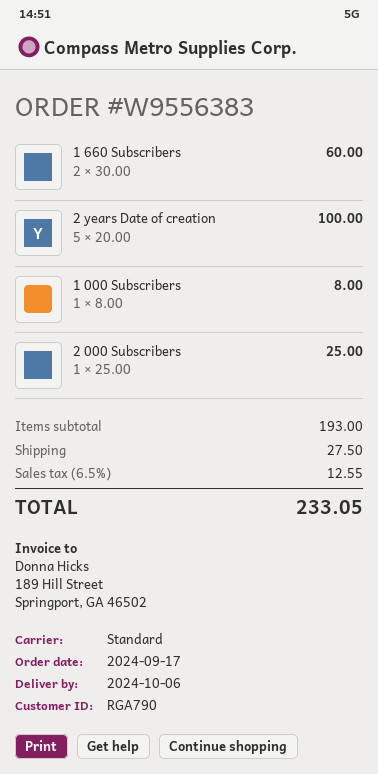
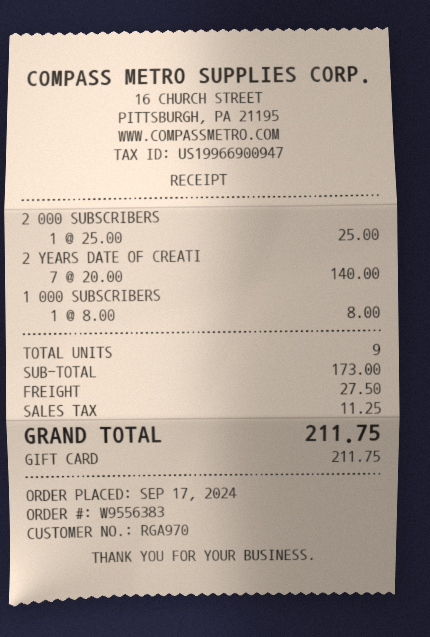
customer number: RGA790 -> RGA970
1 660 Subscribers: 2 x 30.00 = 60.00 -> none
2 years Date of creation: 5 x 20.00 = 100.00 -> 7 x 20.00 = 140.00
subtotal: 193.00 -> 173.00
tax: 12.55 -> 11.25
total: 233.05 -> 211.75

